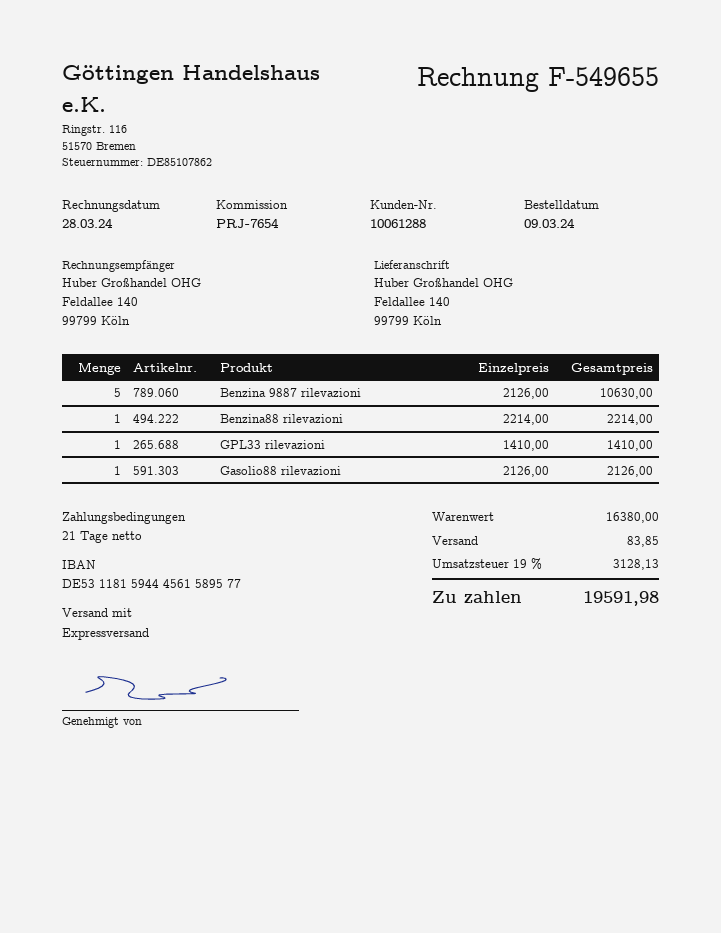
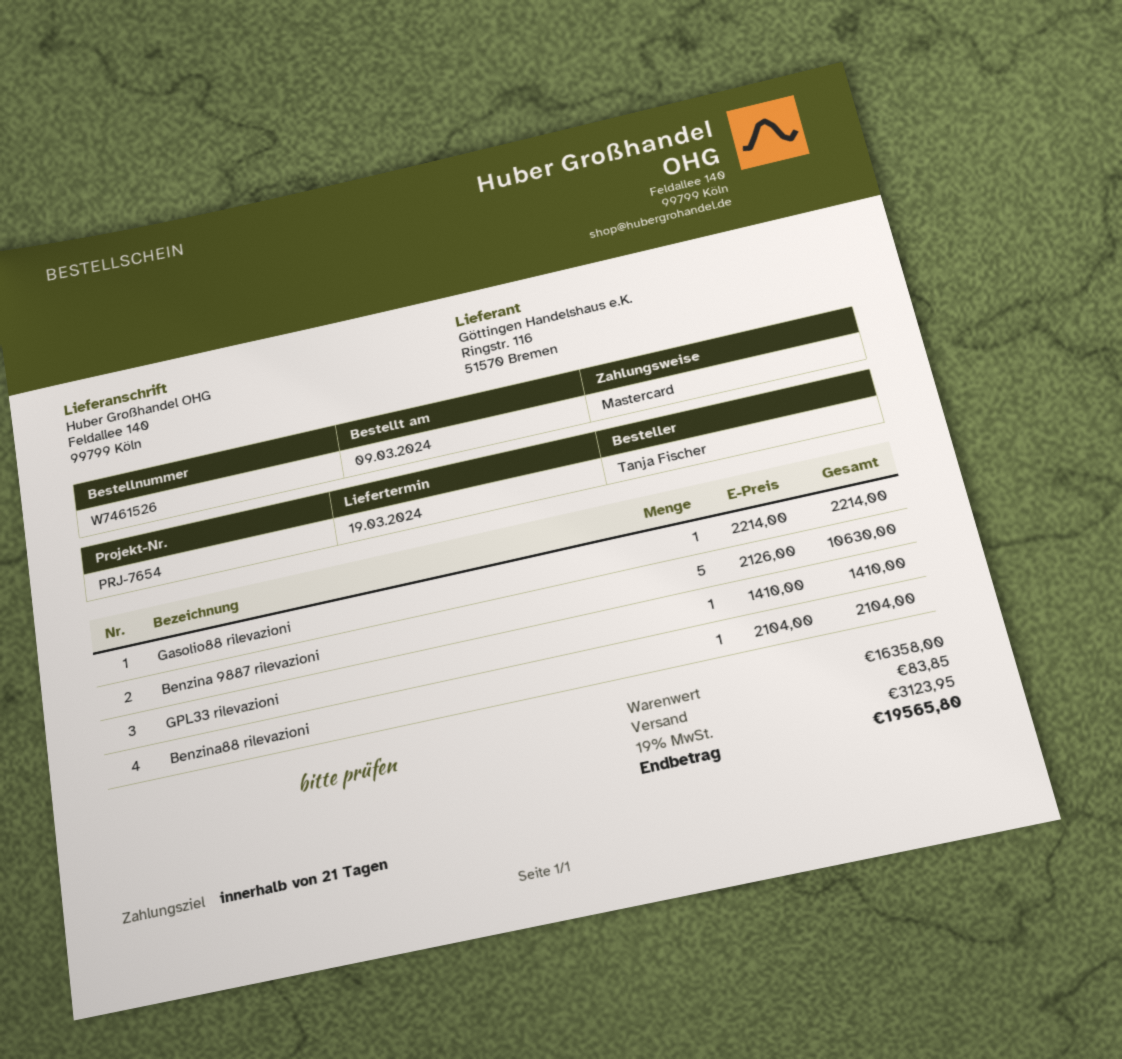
Benzina88 rilevazioni: 1 x 2214.00 = 2214.00 -> 1 x 2104.00 = 2104.00
Gasolio88 rilevazioni: 1 x 2126.00 = 2126.00 -> 1 x 2214.00 = 2214.00
subtotal: 16380.00 -> 16358.00
tax: 19% = 3128.13 -> 19% = 3123.95
total: 19591.98 -> 19565.80

